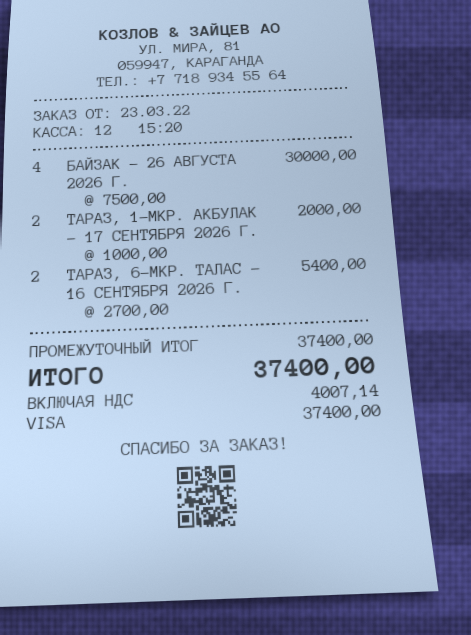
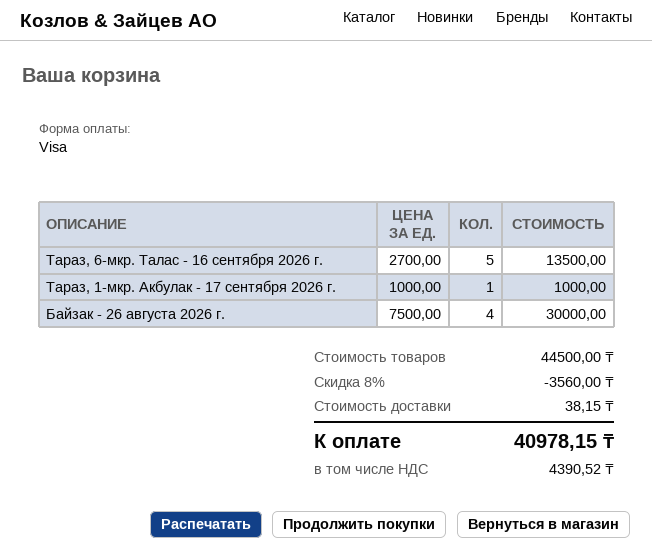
ТАРАЗ, 1-МКР. АКБУЛАК - 17 СЕНТЯБРЯ 2026 Г.: 2 x 1000.00 = 2000.00 -> 1 x 1000.00 = 1000.00
ТАРАЗ, 6-МКР. ТАЛАС - 16 СЕНТЯБРЯ 2026 Г.: 2 x 2700.00 = 5400.00 -> 5 x 2700.00 = 13500.00
subtotal: 37400.00 -> 44500.00
discount: none -> 8% = 3560.00
shipping: none -> 38.15
tax: 4007.14 -> 4390.52
total: 37400.00 -> 40978.15

